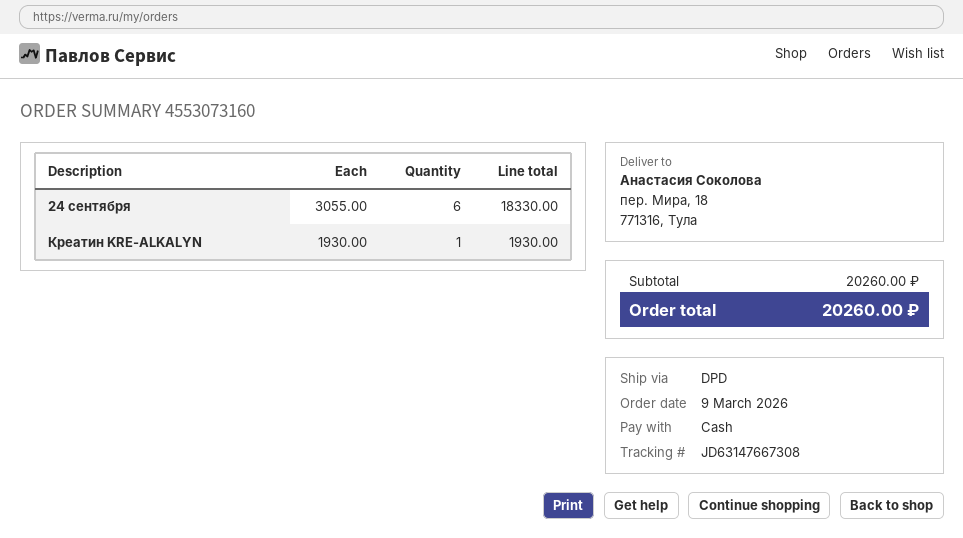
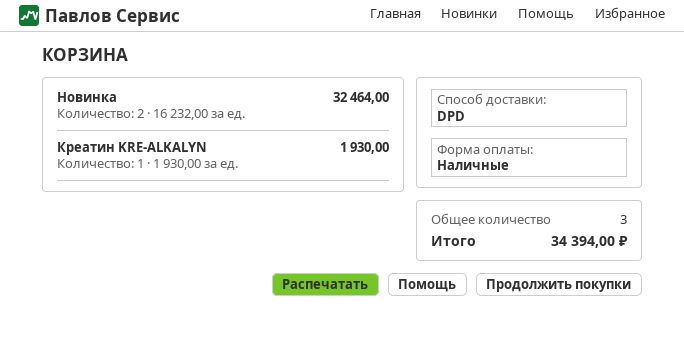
24 сентября: 6 x 3055.00 = 18330.00 -> none
Новинка: none -> 2 x 16232.00 = 32464.00
total: 20260.00 -> 34394.00

